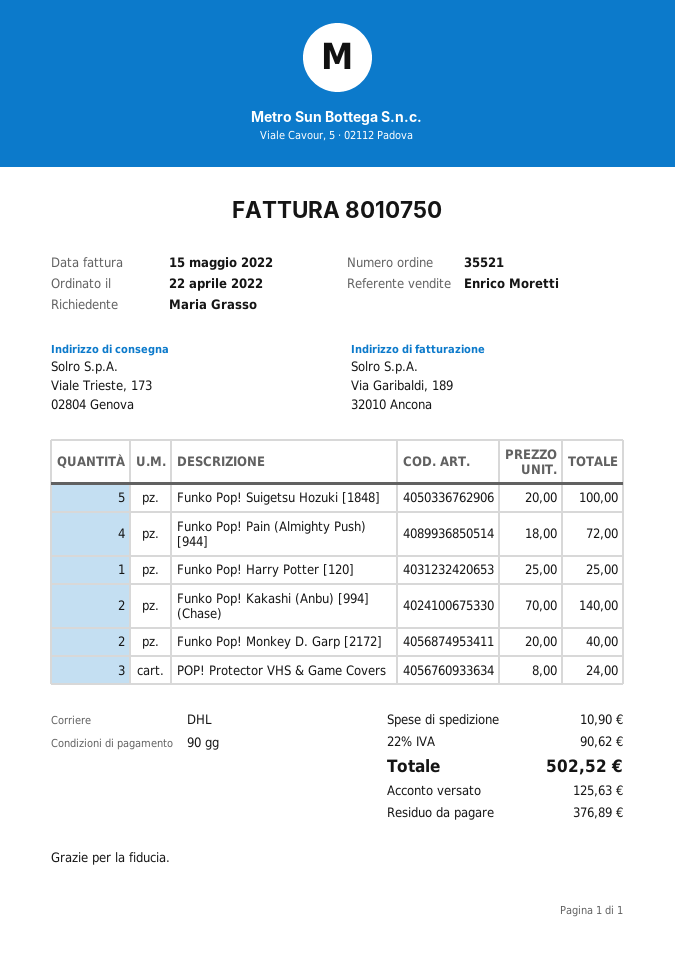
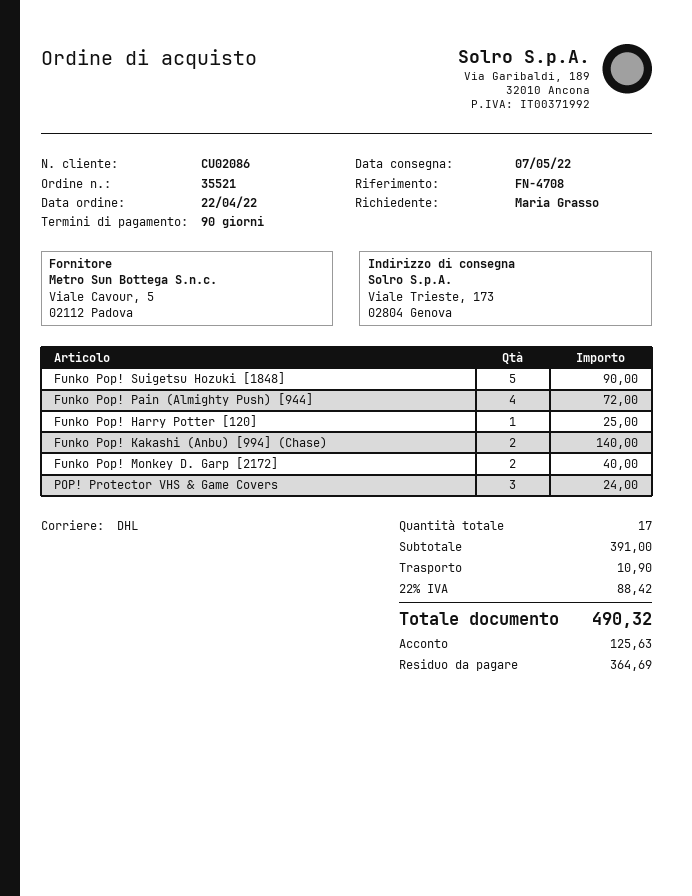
Funko Pop! Suigetsu Hozuki [1848]: 5 for 100.00 -> 5 for 90.00
tax: 22% = 90.62 -> 22% = 88.42
total: 502.52 -> 490.32
balance: 376.89 -> 364.69

